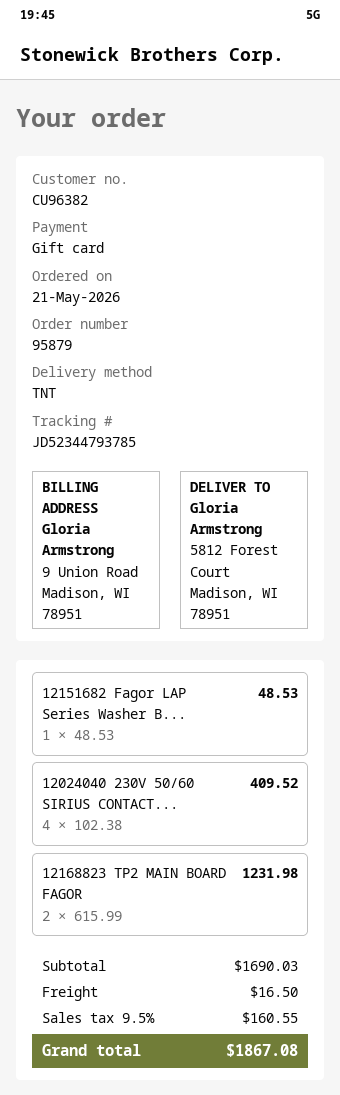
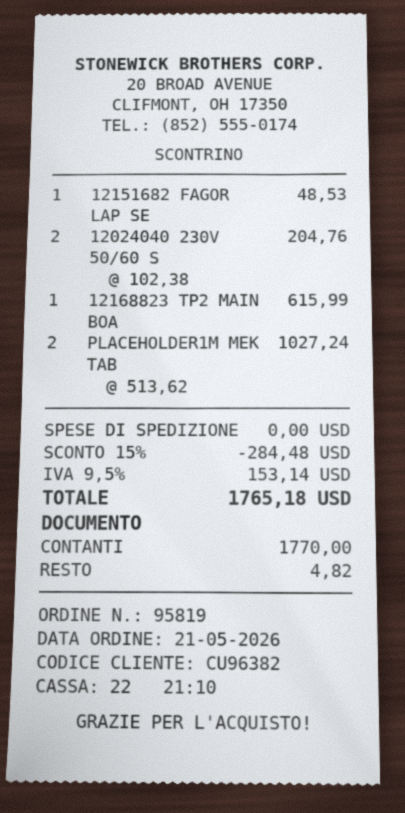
order number: 95879 -> 95819
payment method: gift card -> cash
12024040 230V 50/60 SIRIUS CONTACT...: 4 x 102.38 = 409.52 -> 2 x 102.38 = 204.76
12168823 TP2 MAIN BOARD FAGOR: 2 x 615.99 = 1231.98 -> 1 x 615.99 = 615.99
PLACEHOLDER1M MEK TAB: none -> 2 x 513.62 = 1027.24
discount: none -> 15% = 284.48
shipping: 16.50 -> 0.00
tax: 9.5% = 160.55 -> 9.5% = 153.14
total: 1867.08 -> 1765.18

